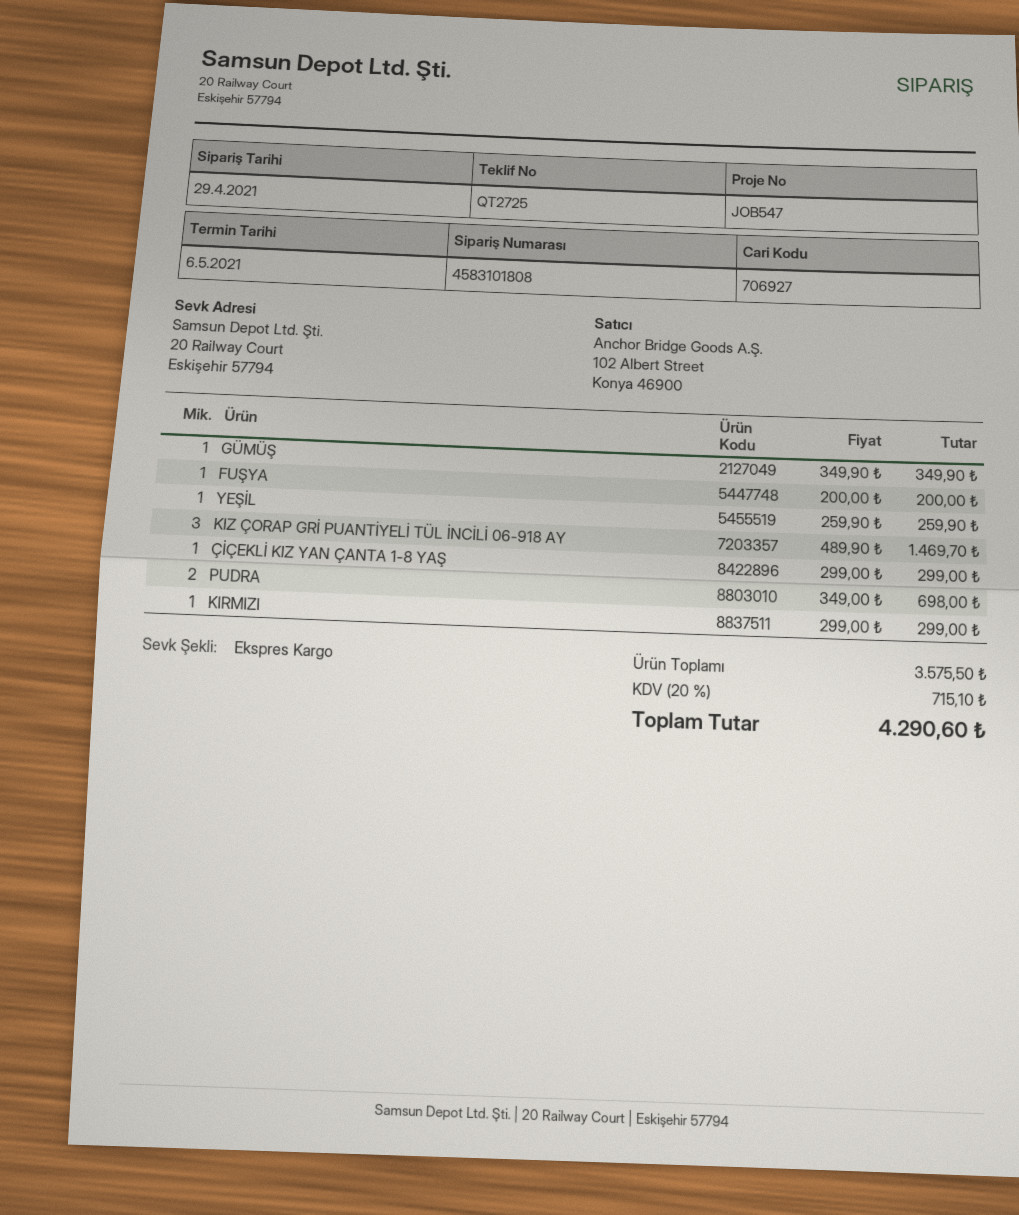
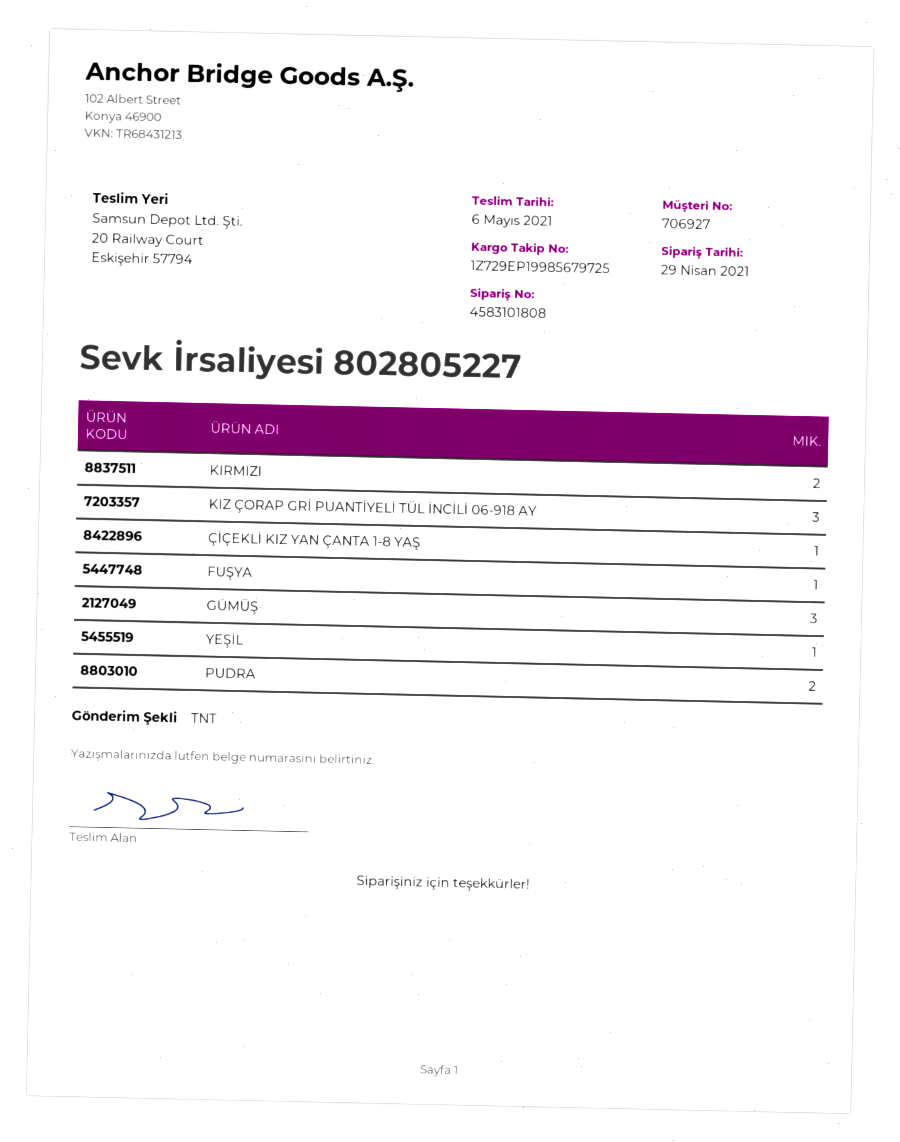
shipping method: express -> TNT
GÜMÜŞ: 1 -> 3
KIRMIZI: 1 -> 2

